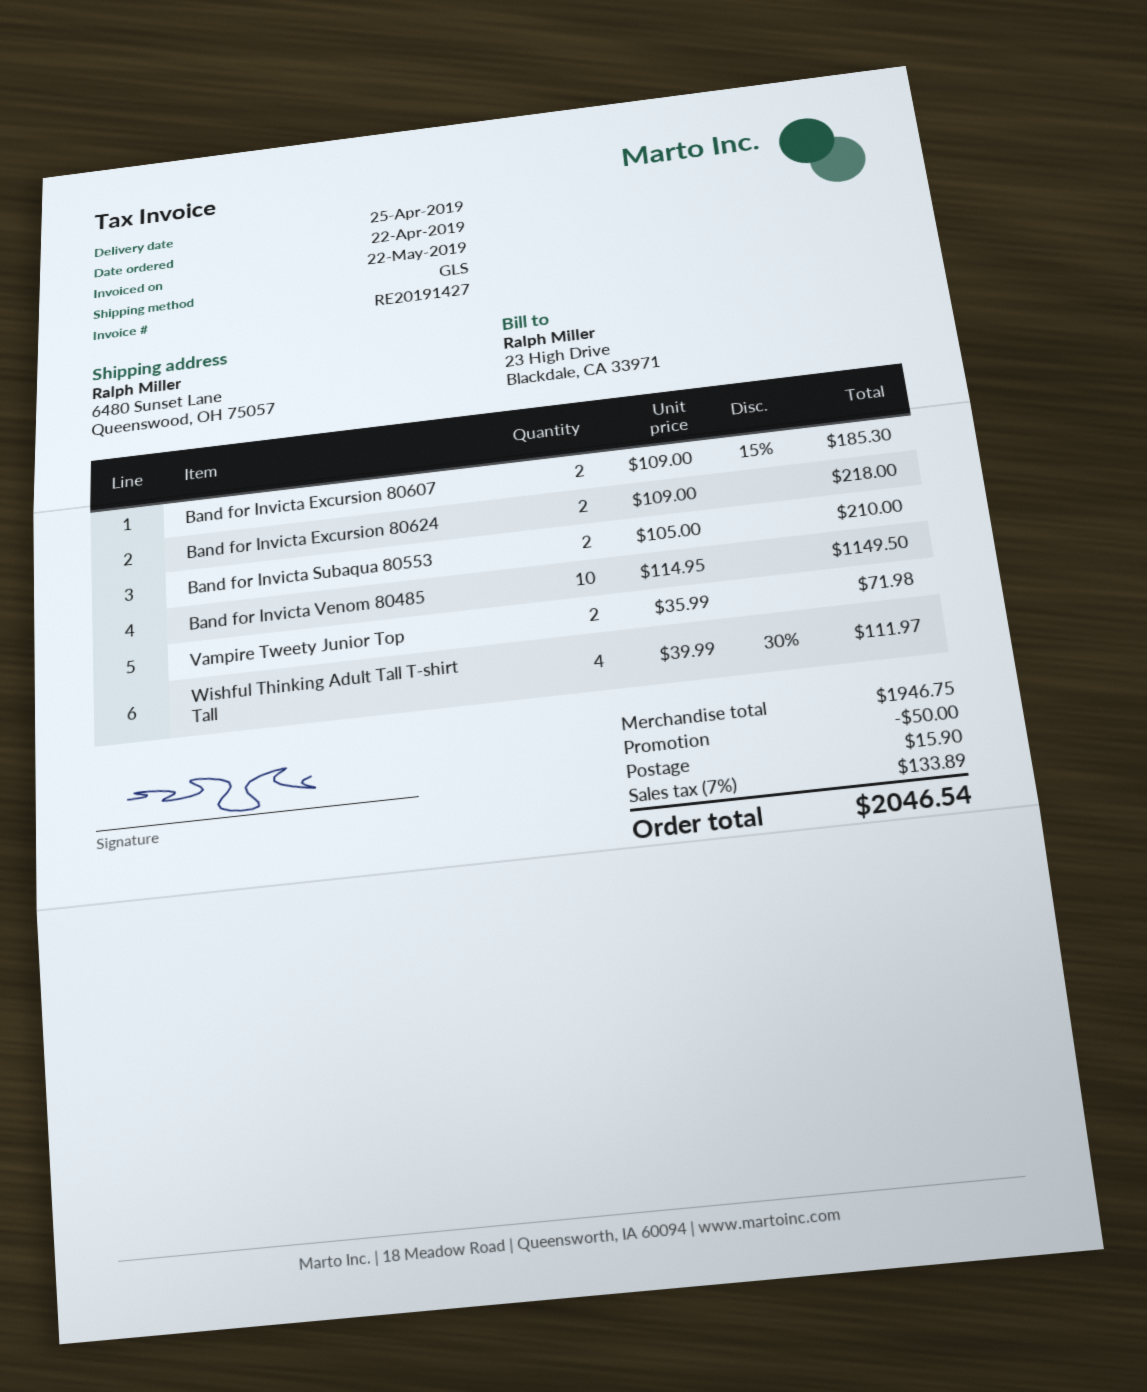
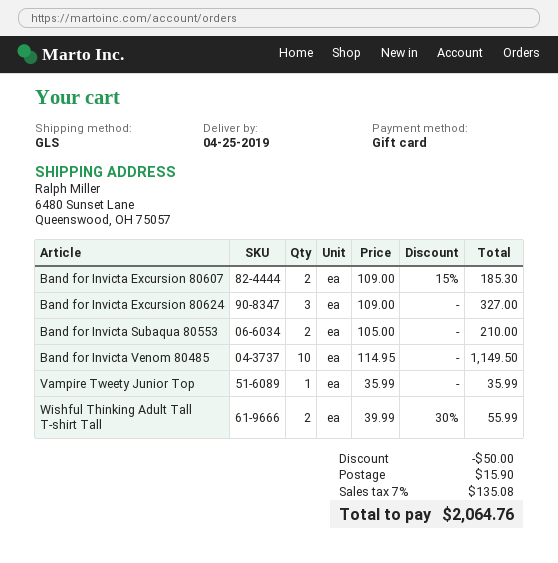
Band for Invicta Excursion 80624: 2 x 109.00 = 218.00 -> 3 x 109.00 = 327.00
Vampire Tweety Junior Top: 2 x 35.99 = 71.98 -> 1 x 35.99 = 35.99
Wishful Thinking Adult Tall T-shirt Tall: 4 x 39.99 - 30% = 111.97 -> 2 x 39.99 - 30% = 55.99
tax: 7% = 133.89 -> 7% = 135.08
total: 2046.54 -> 2064.76

